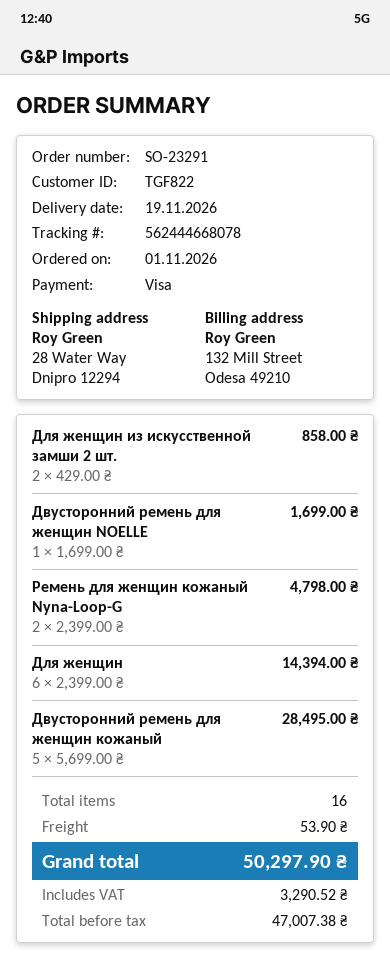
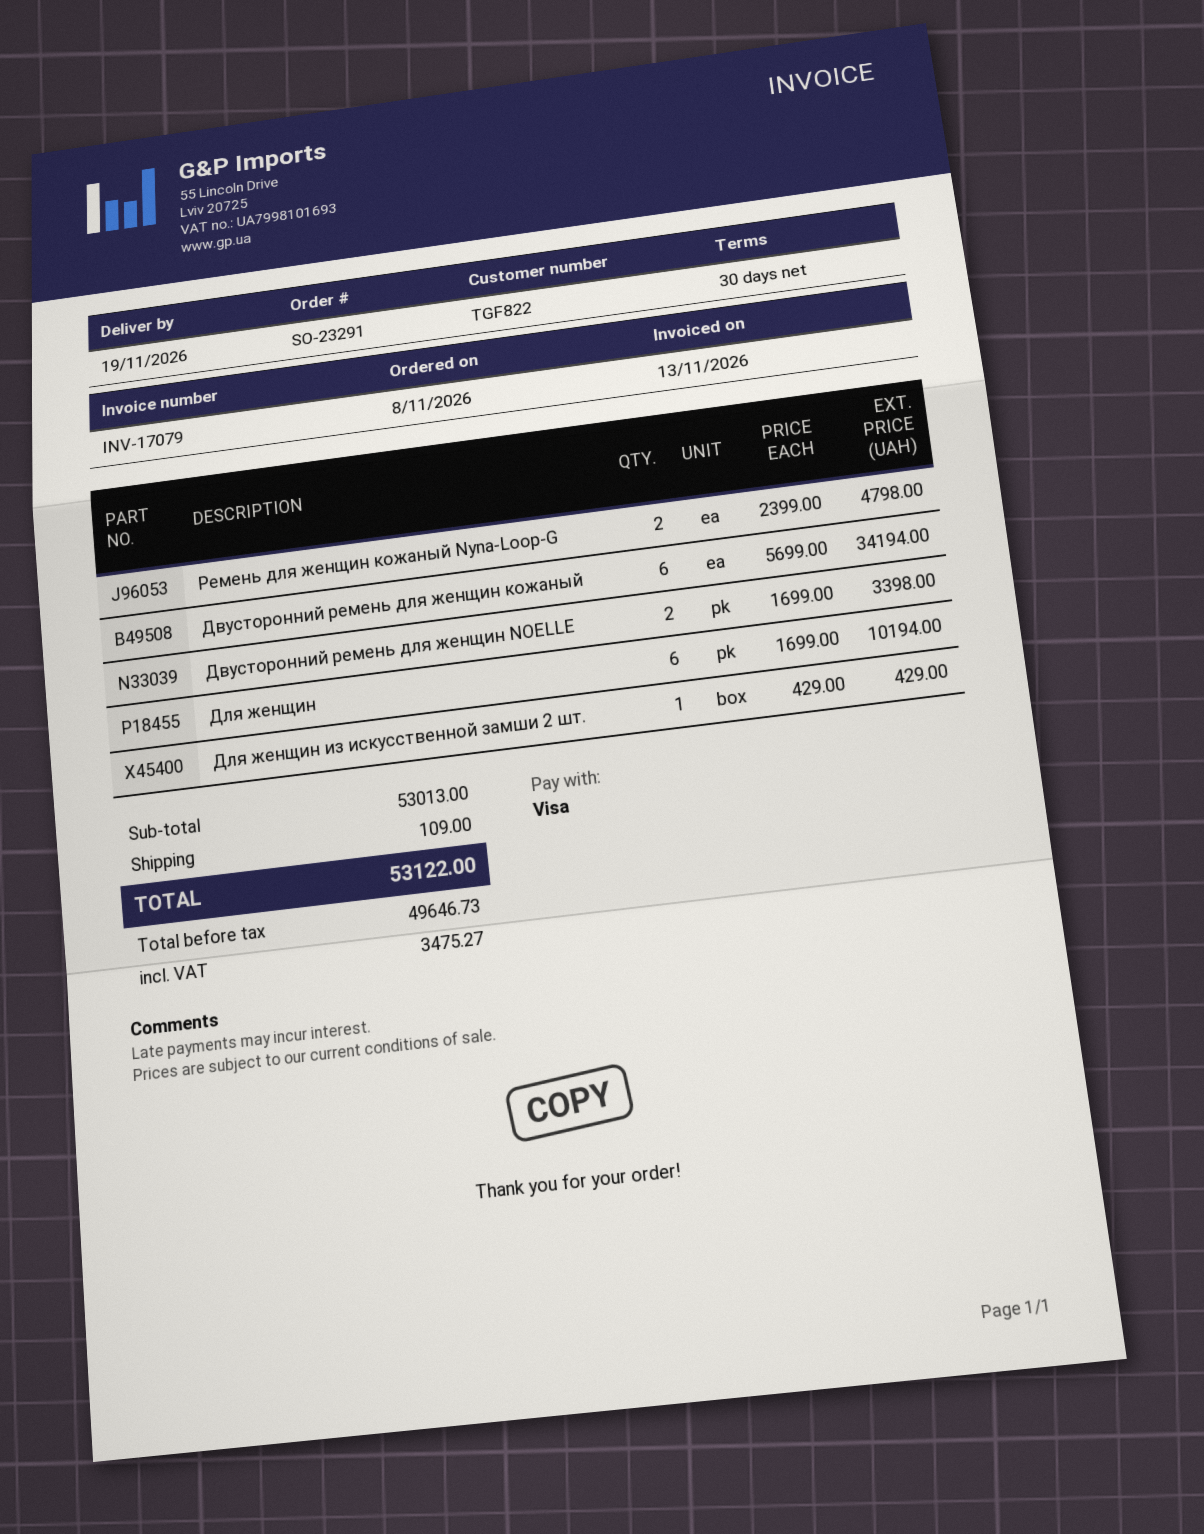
order date: 2026-11-01 -> 2026-11-08
Для женщин из искусственной замши 2 шт.: 2 x 429.00 = 858.00 -> 1 x 429.00 = 429.00
Двусторонний ремень для женщин NOELLE: 1 x 1699.00 = 1699.00 -> 2 x 1699.00 = 3398.00
Для женщин: 6 x 2399.00 = 14394.00 -> 6 x 1699.00 = 10194.00
Двусторонний ремень для женщин кожаный: 5 x 5699.00 = 28495.00 -> 6 x 5699.00 = 34194.00
shipping: 53.90 -> 109.00
net: 47007.38 -> 49646.73
tax: 3290.52 -> 3475.27
total: 50297.90 -> 53122.00

